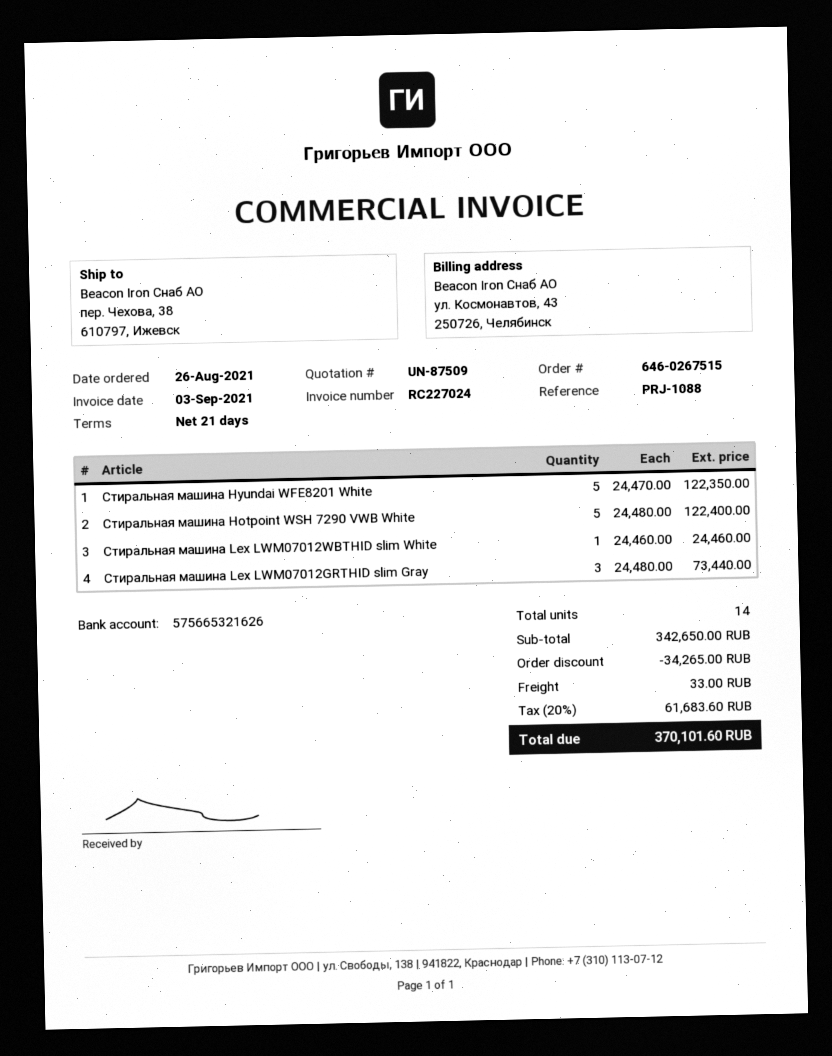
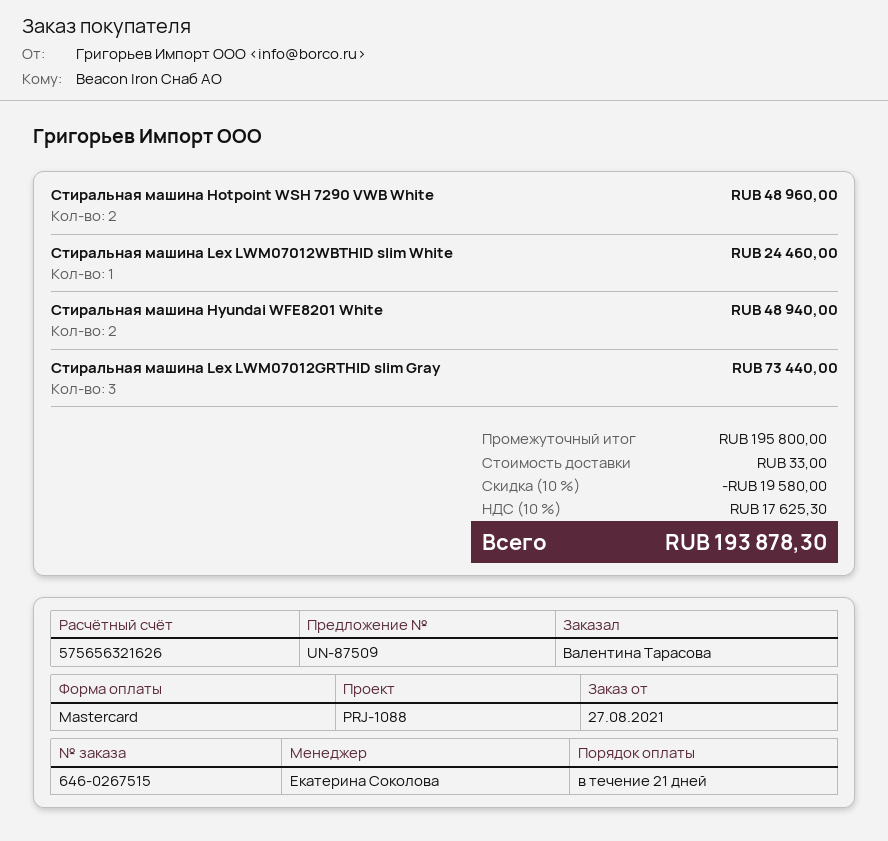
order date: 2021-08-26 -> 2021-08-27
bank account: 575665321626 -> 575656321626
Стиральная машина Hyundai WFE8201 White: 5 for 122350.00 -> 2 for 48940.00
Стиральная машина Hotpoint WSH 7290 VWB White: 5 for 122400.00 -> 2 for 48960.00
subtotal: 342650.00 -> 195800.00
discount: 34265.00 -> 19580.00
tax: 20% = 61683.60 -> 10% = 17625.30
total: 370101.60 -> 193878.30

